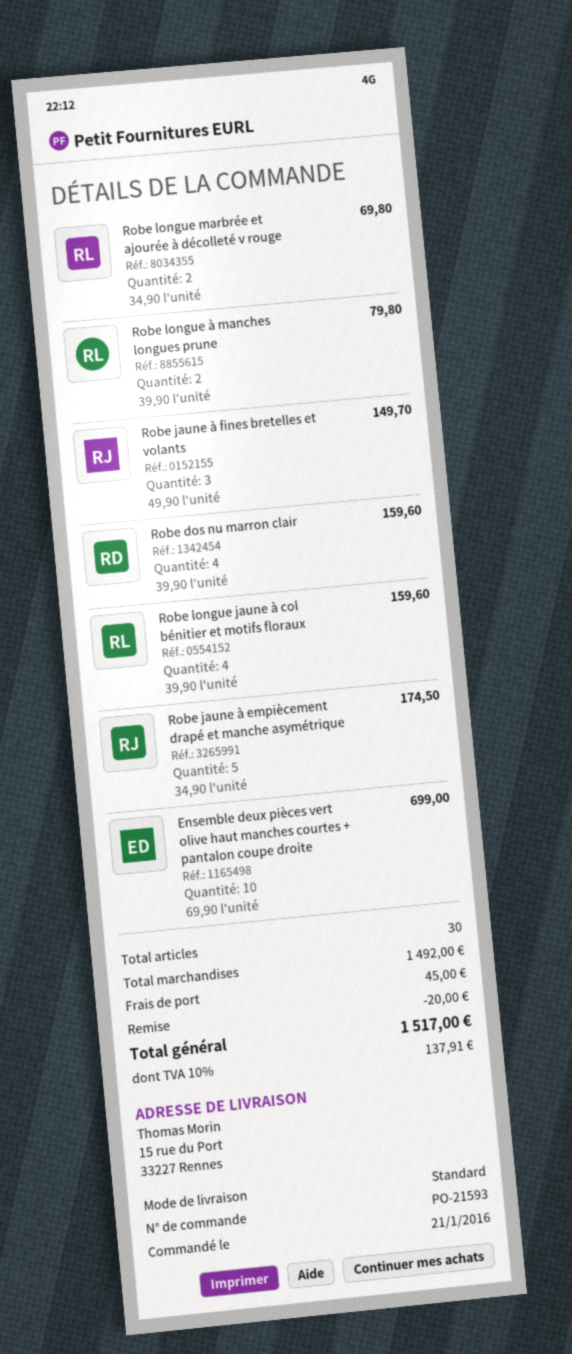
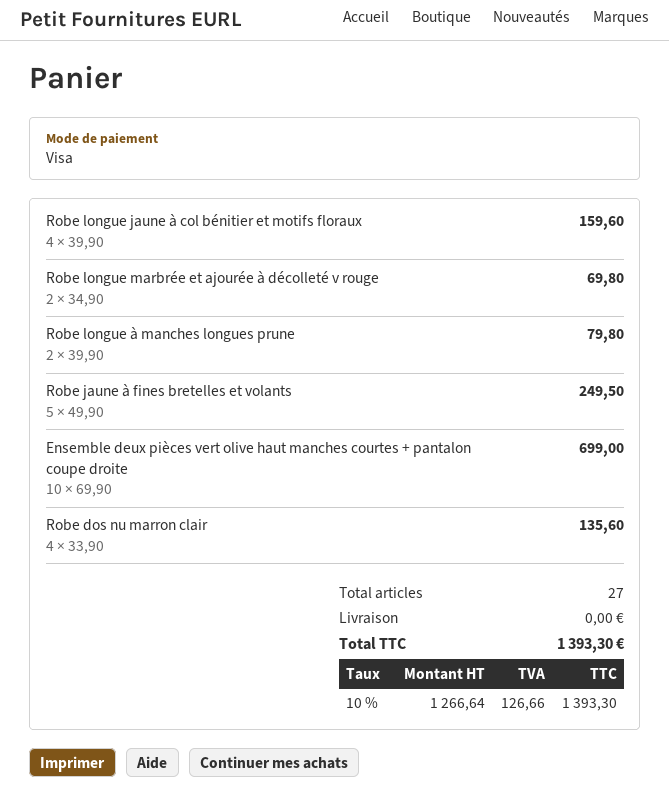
Robe jaune à fines bretelles et volants: 3 x 49.90 = 149.70 -> 5 x 49.90 = 249.50
Robe dos nu marron clair: 4 x 39.90 = 159.60 -> 4 x 33.90 = 135.60
Robe jaune à empiècement drapé et manche asymétrique: 5 x 34.90 = 174.50 -> none
total quantity: 30 -> 27
discount: 20.00 -> none
shipping: 45.00 -> 0.00
tax: 10% = 137.91 -> 10% = 126.66
total: 1517.00 -> 1393.30

